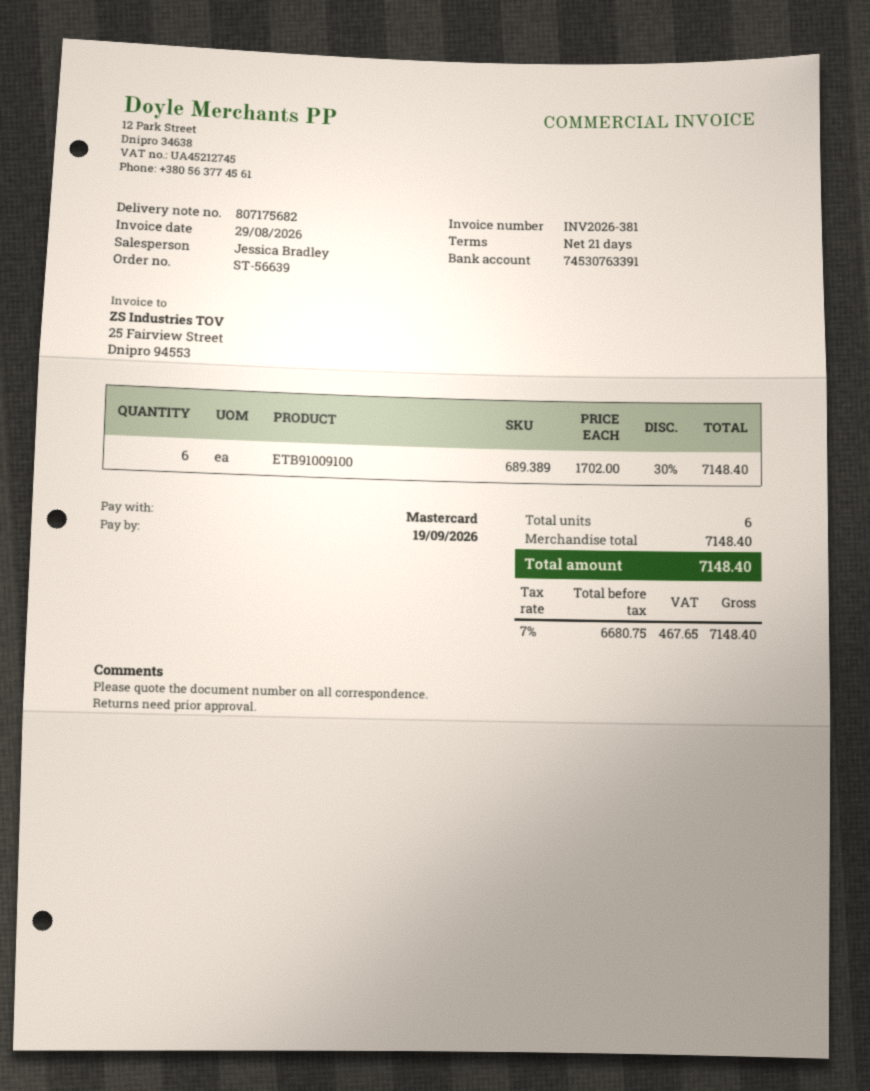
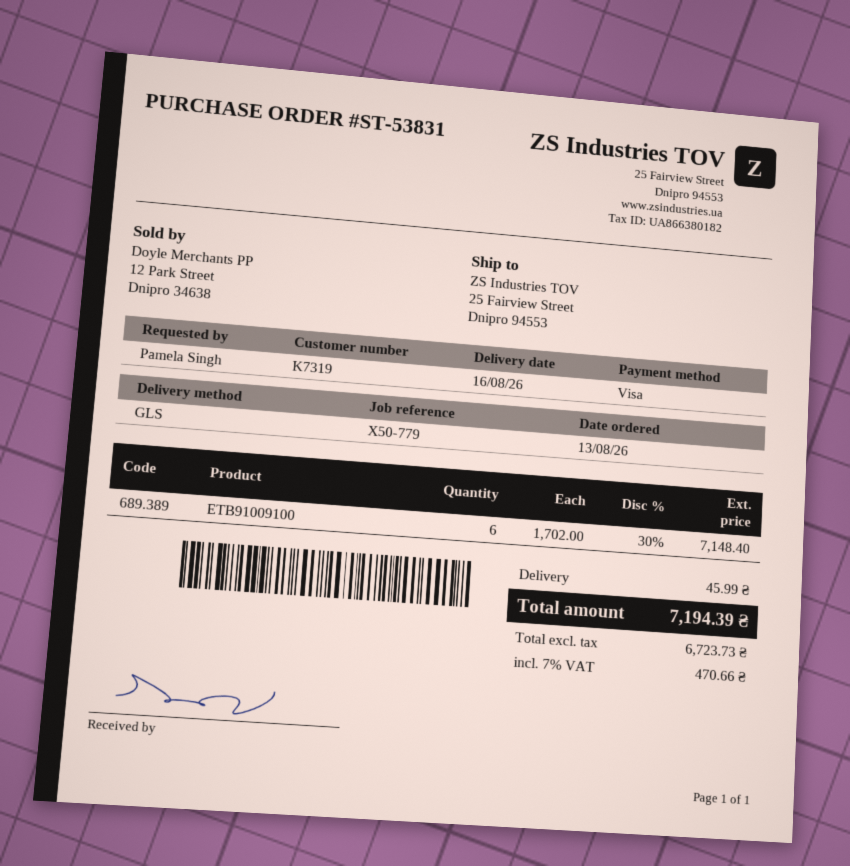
order number: ST-56639 -> ST-53831
payment method: Mastercard -> Visa
shipping: none -> 45.99
net: 6680.75 -> 6723.73
tax: 7% = 467.65 -> 7% = 470.66
total: 7148.40 -> 7194.39

